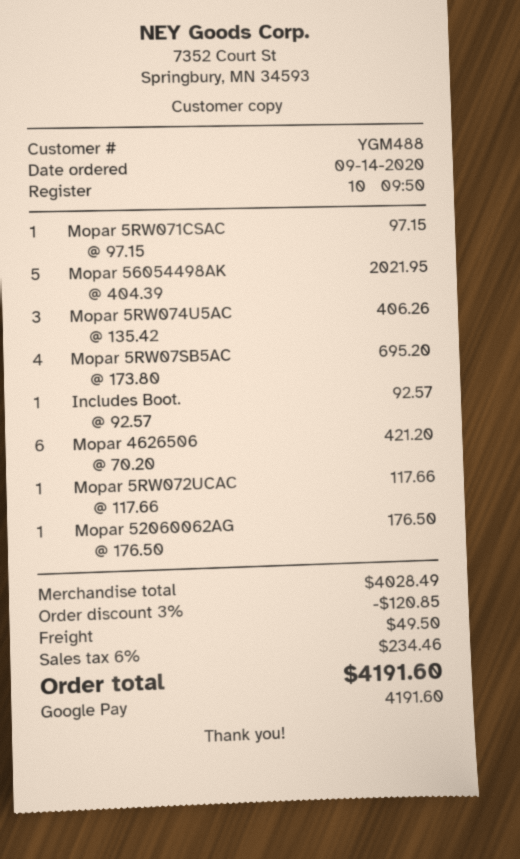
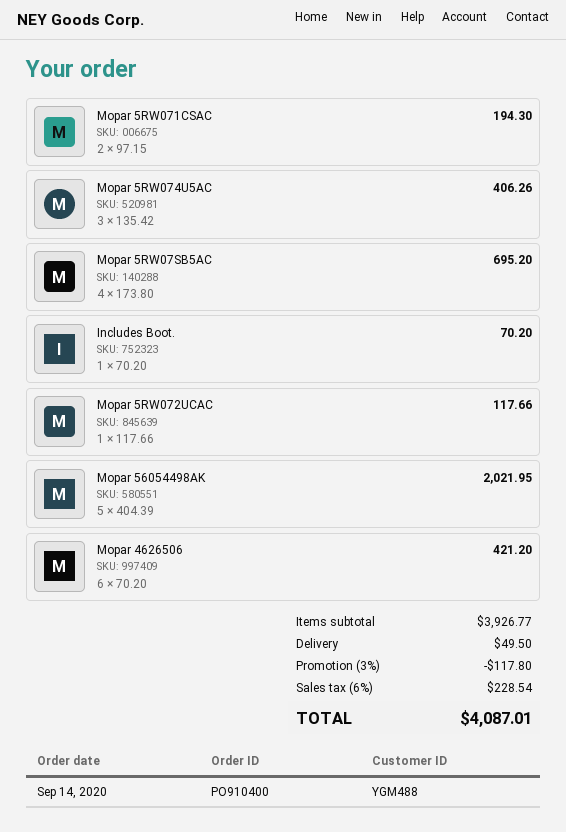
Mopar 5RW071CSAC: 1 x 97.15 = 97.15 -> 2 x 97.15 = 194.30
Includes Boot.: 1 x 92.57 = 92.57 -> 1 x 70.20 = 70.20
Mopar 52060062AG: 1 x 176.50 = 176.50 -> none
subtotal: 4028.49 -> 3926.77
discount: 3% = 120.85 -> 3% = 117.80
tax: 6% = 234.46 -> 6% = 228.54
total: 4191.60 -> 4087.01

